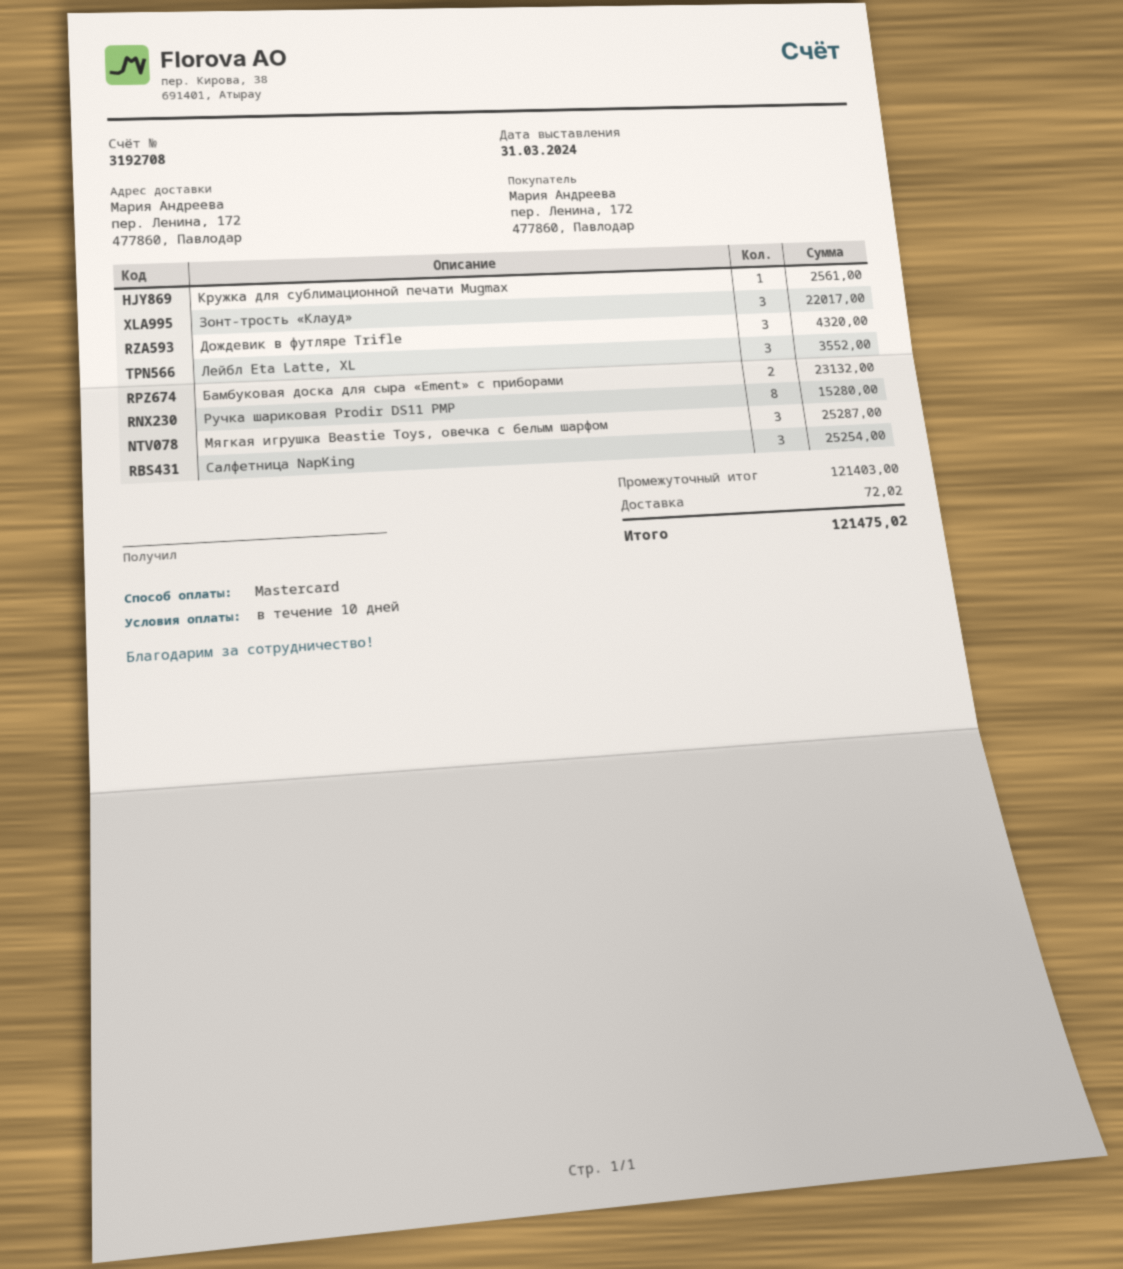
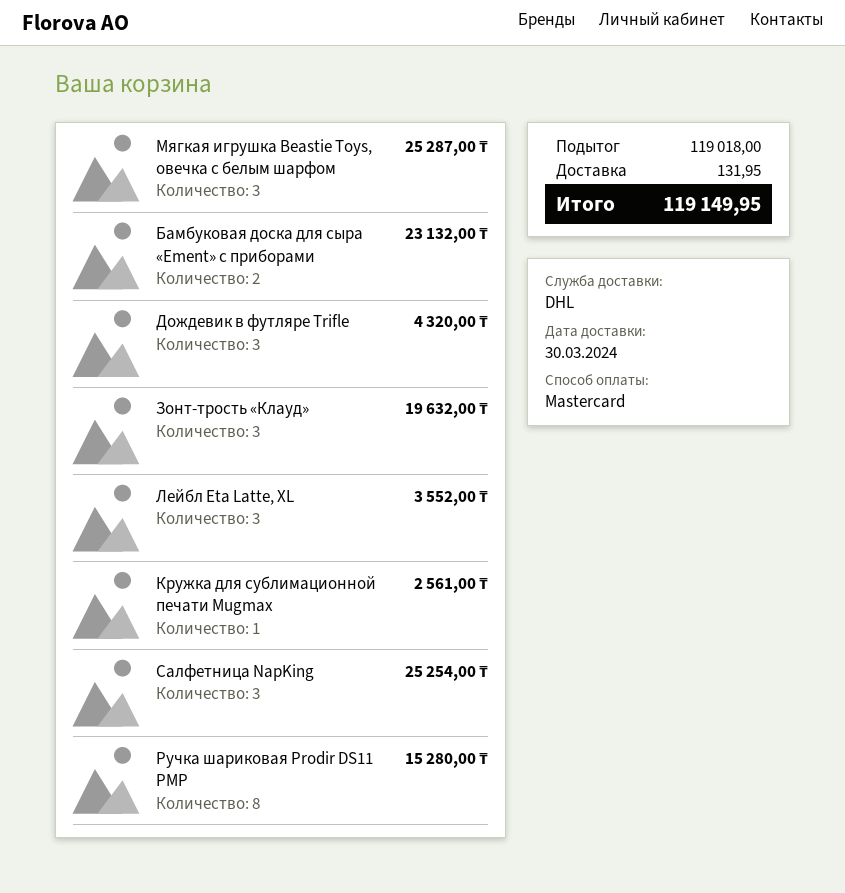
Зонт-трость «Клауд»: 3 for 22017.00 -> 3 for 19632.00
subtotal: 121403.00 -> 119018.00
shipping: 72.02 -> 131.95
total: 121475.02 -> 119149.95

